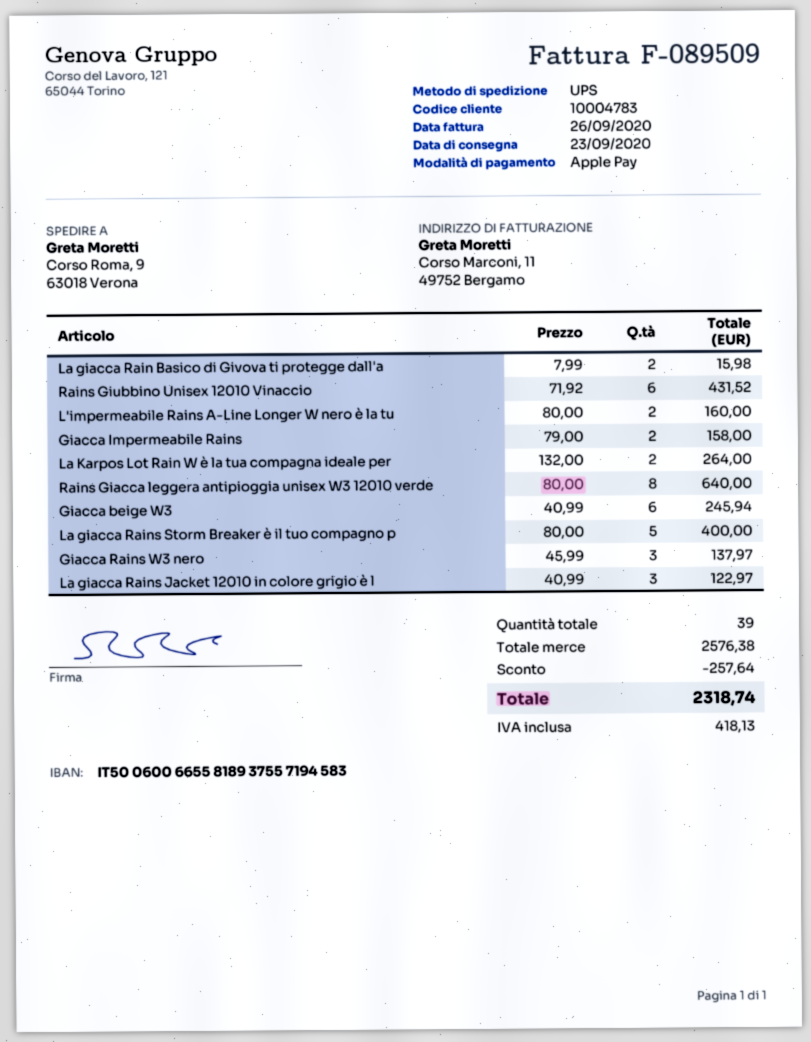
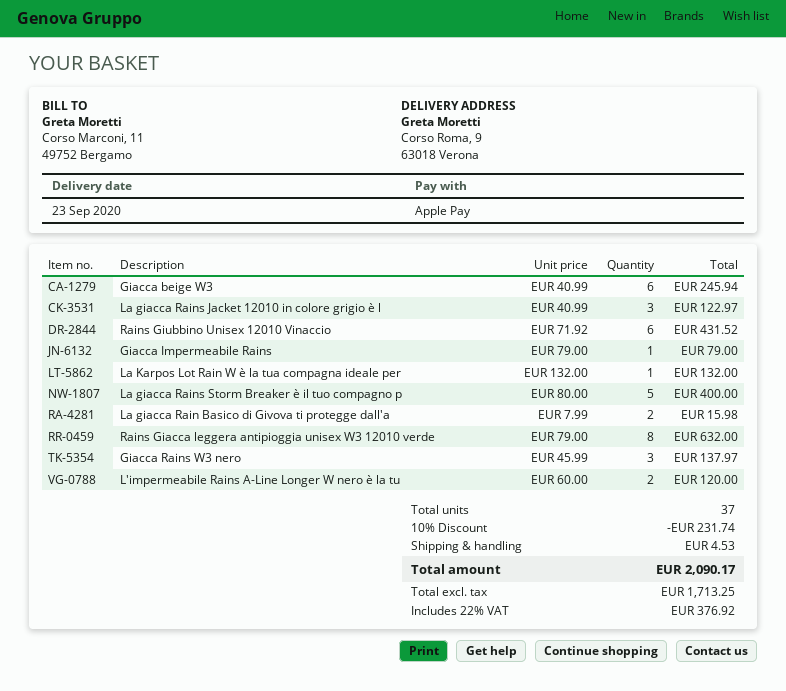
L'impermeabile Rains A-Line Longer W nero è la tu: 2 x 80.00 = 160.00 -> 2 x 60.00 = 120.00
Giacca Impermeabile Rains: 2 x 79.00 = 158.00 -> 1 x 79.00 = 79.00
La Karpos Lot Rain W è la tua compagna ideale per: 2 x 132.00 = 264.00 -> 1 x 132.00 = 132.00
Rains Giacca leggera antipioggia unisex W3 12010 verde: 8 x 80.00 = 640.00 -> 8 x 79.00 = 632.00
total quantity: 39 -> 37
discount: 257.64 -> 231.74
shipping: none -> 4.53
tax: 418.13 -> 376.92
total: 2318.74 -> 2090.17

